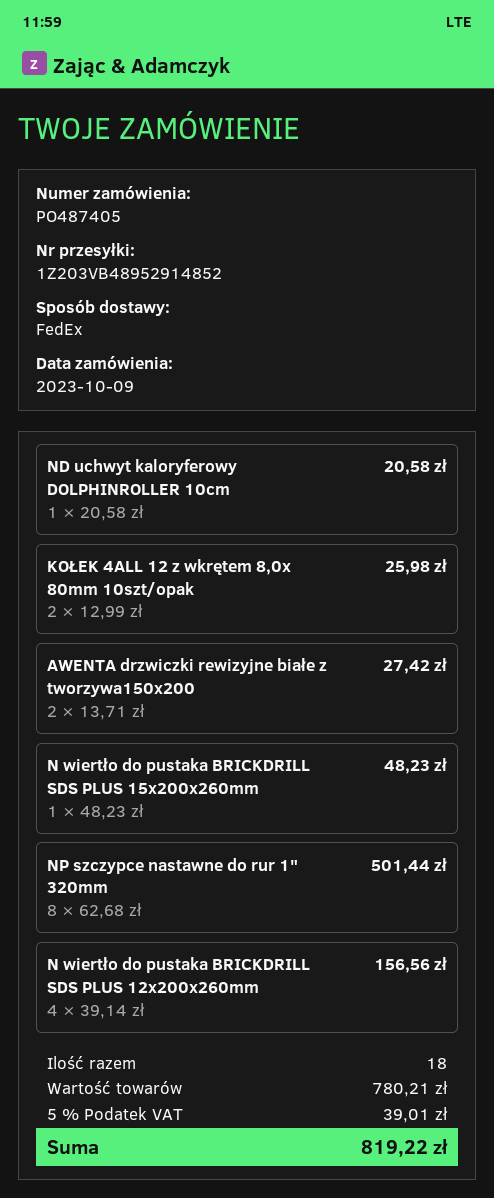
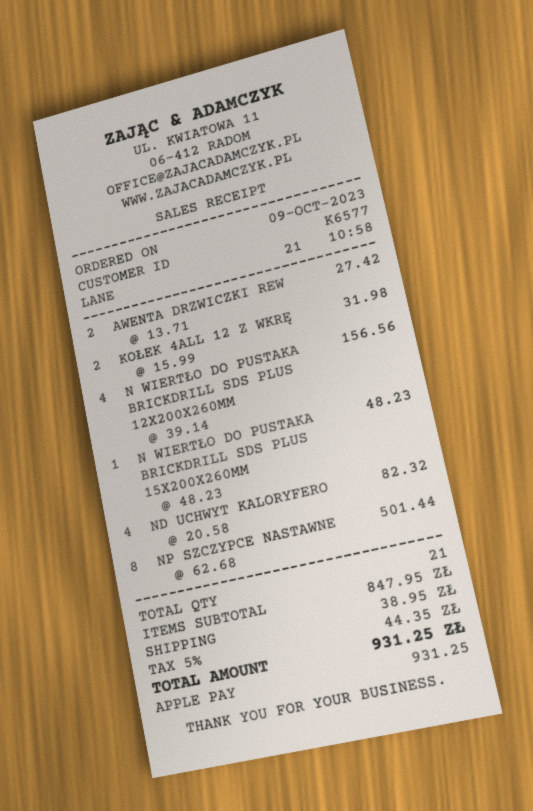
ND uchwyt kaloryferowy DOLPHINROLLER 10cm: 1 x 20.58 = 20.58 -> 4 x 20.58 = 82.32
KOŁEK 4ALL 12 z wkrętem 8,0x 80mm 10szt/opak: 2 x 12.99 = 25.98 -> 2 x 15.99 = 31.98
total quantity: 18 -> 21
subtotal: 780.21 -> 847.95
shipping: none -> 38.95
tax: 5% = 39.01 -> 5% = 44.35
total: 819.22 -> 931.25

